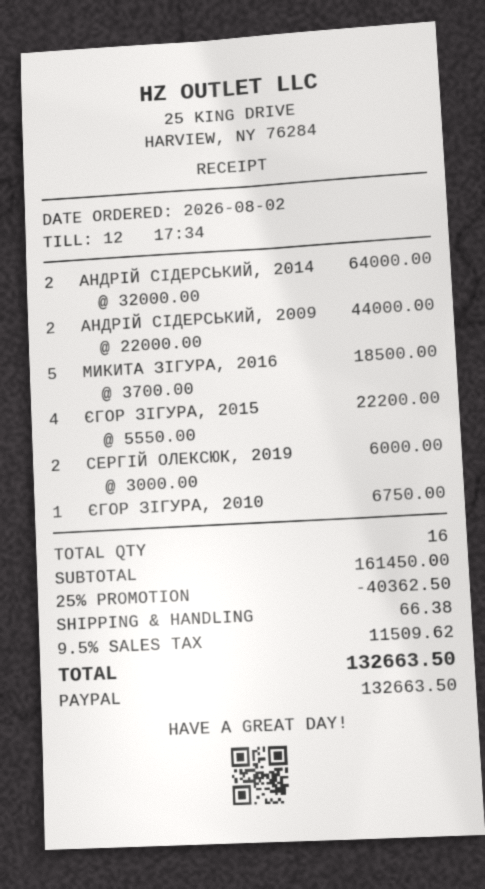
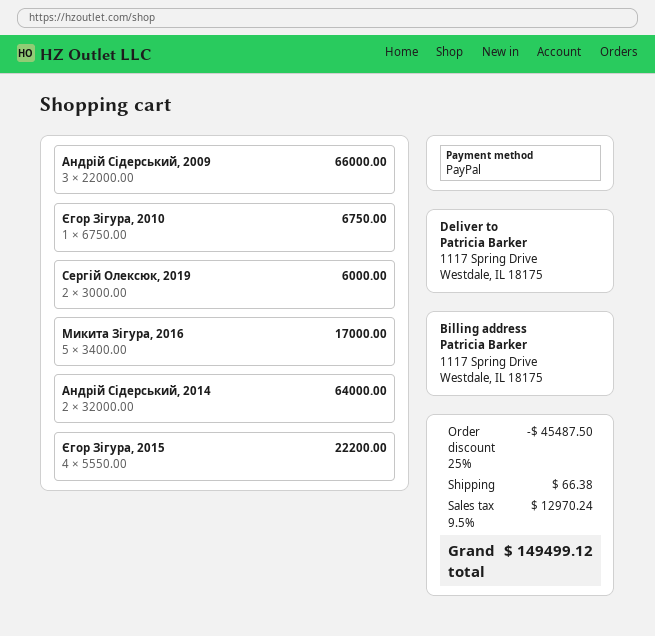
АНДРІЙ СІДЕРСЬКИЙ, 2009: 2 x 22000.00 = 44000.00 -> 3 x 22000.00 = 66000.00
МИКИТА ЗІГУРА, 2016: 5 x 3700.00 = 18500.00 -> 5 x 3400.00 = 17000.00
discount: 25% = 40362.50 -> 25% = 45487.50
tax: 9.5% = 11509.62 -> 9.5% = 12970.24
total: 132663.50 -> 149499.12

